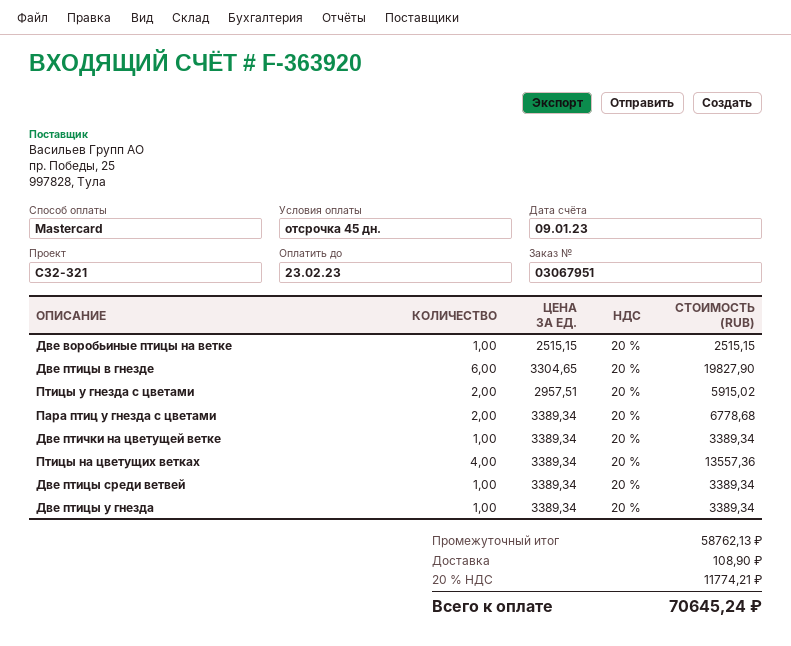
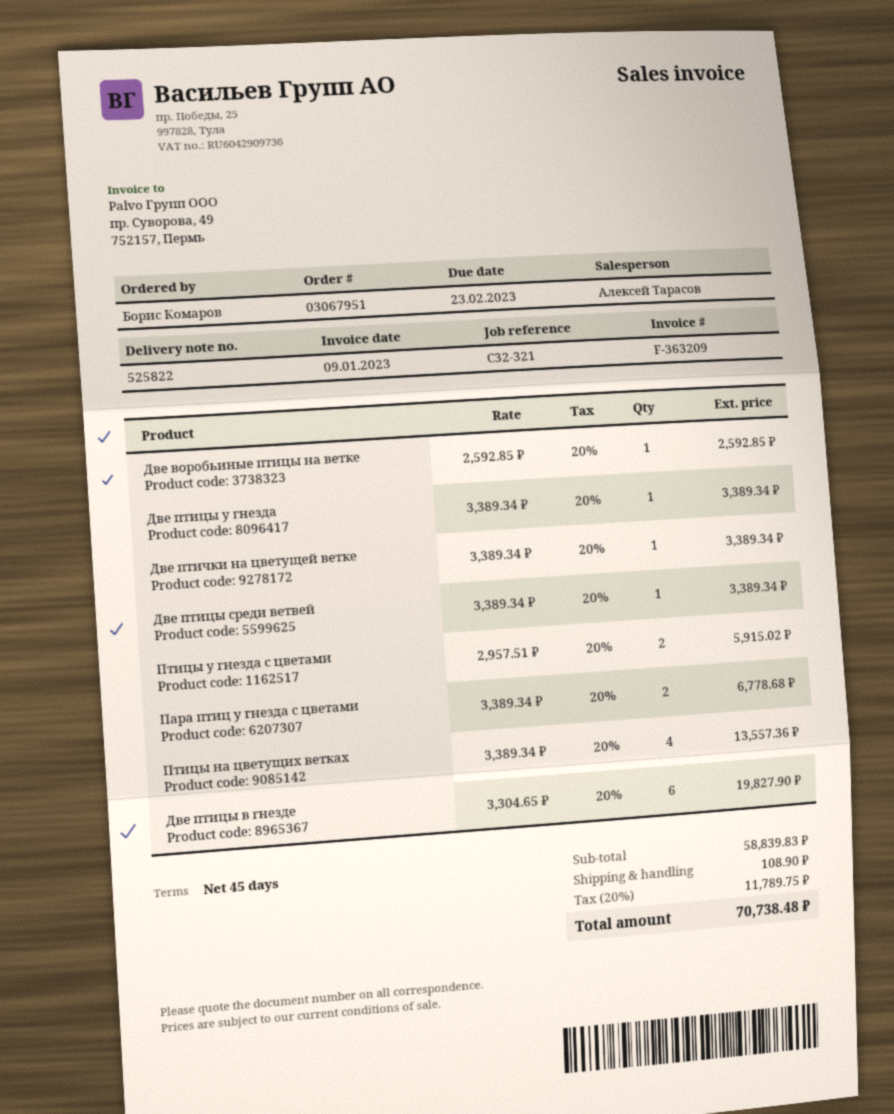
invoice number: F-363920 -> F-363209
Две воробьиные птицы на ветке: 1 x 2515.15 = 2515.15 -> 1 x 2592.85 = 2592.85
subtotal: 58762.13 -> 58839.83
tax: 20% = 11774.21 -> 20% = 11789.75
total: 70645.24 -> 70738.48

